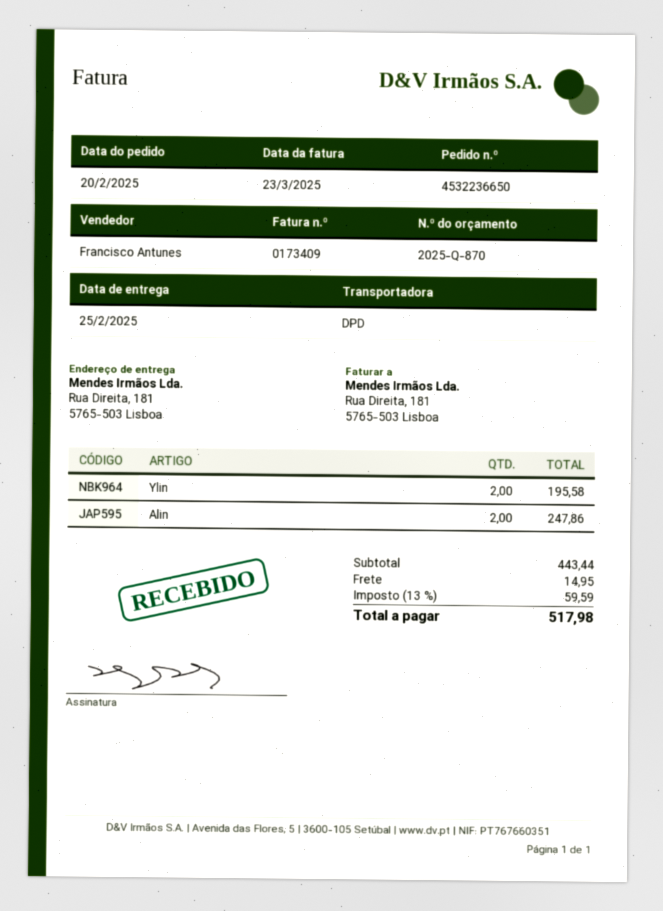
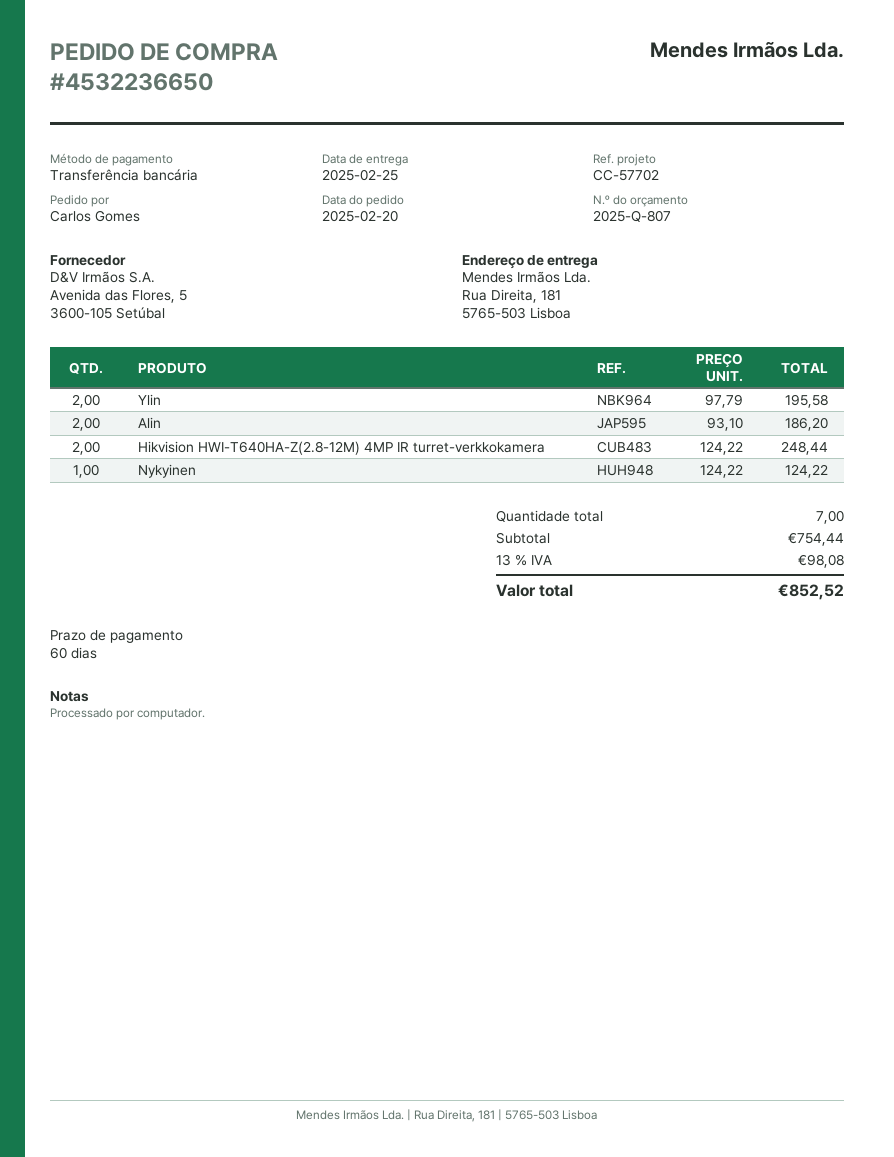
quote number: 2025-Q-870 -> 2025-Q-807
Alin: 2 for 247.86 -> 2 for 186.20
Hikvision HWI-T640HA-Z(2.8-12M) 4MP IR turret-verkkokamera: none -> 2 for 248.44
Nykyinen: none -> 1 for 124.22
subtotal: 443.44 -> 754.44
shipping: 14.95 -> none
tax: 13% = 59.59 -> 13% = 98.08
total: 517.98 -> 852.52

